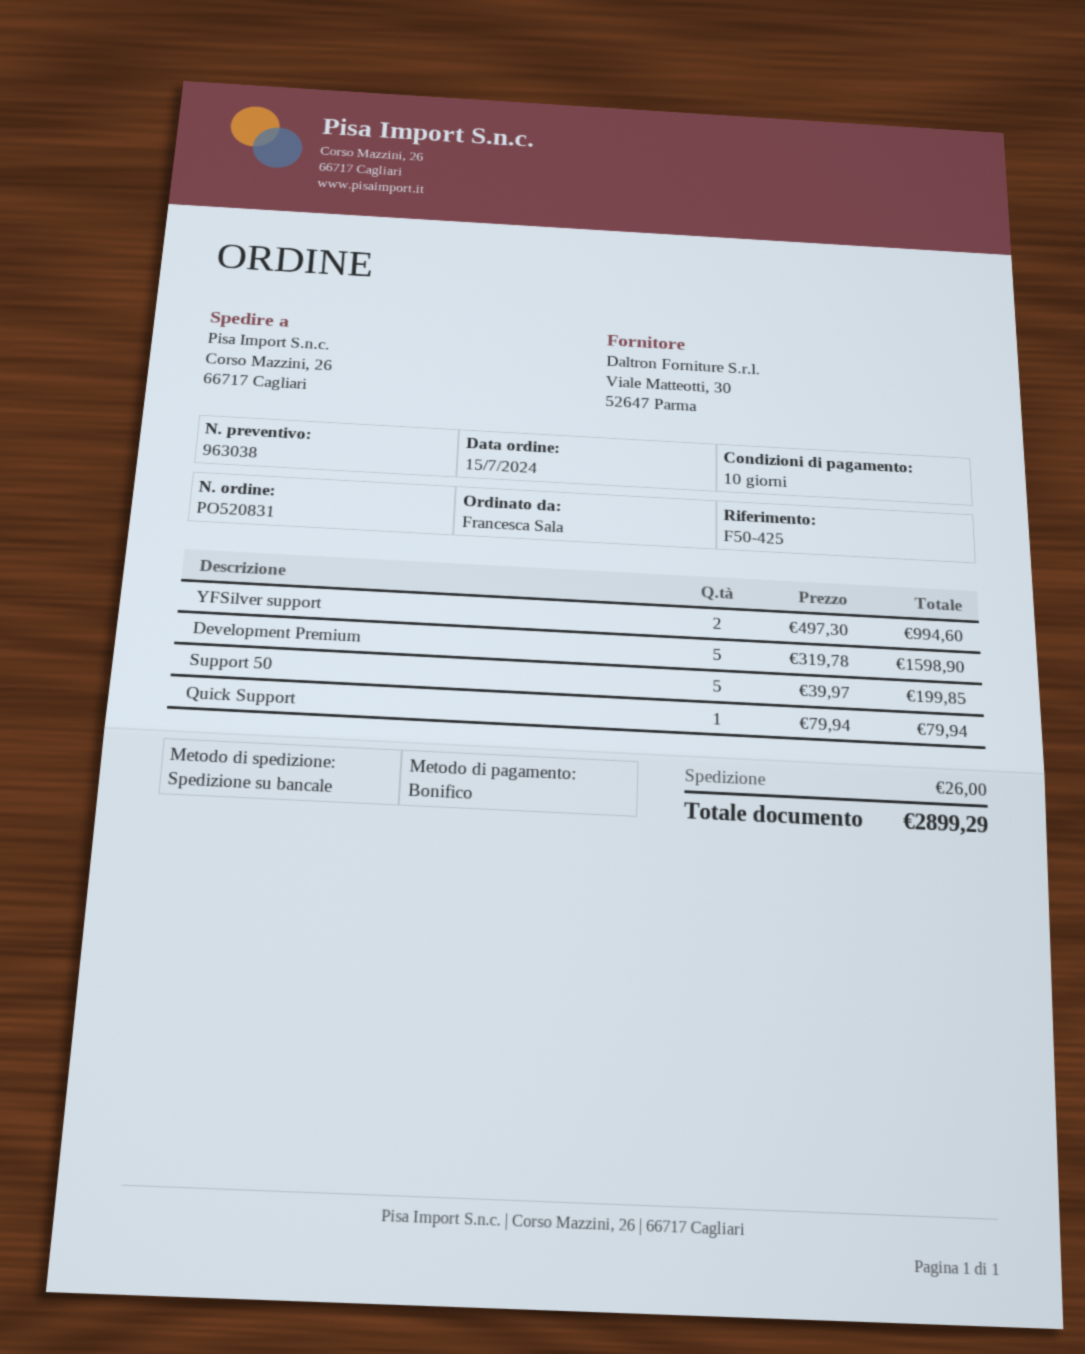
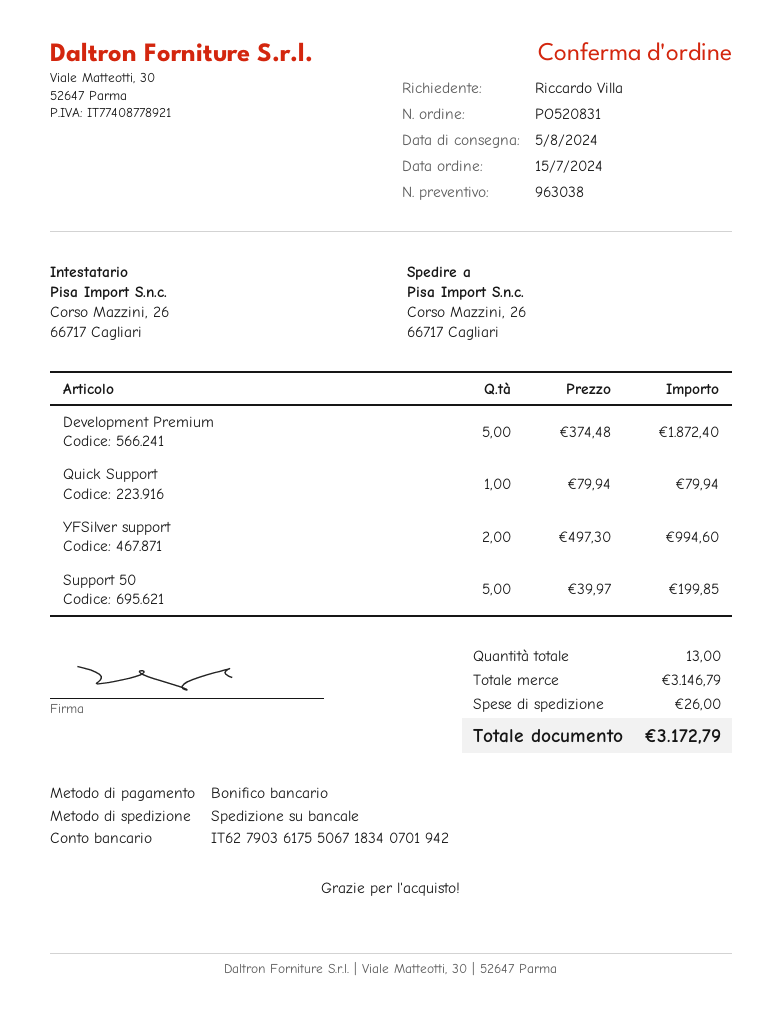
ordered by: Francesca Sala -> Riccardo Villa
Development Premium: 5 x 319.78 = 1598.90 -> 5 x 374.48 = 1872.40
total: 2899.29 -> 3172.79

